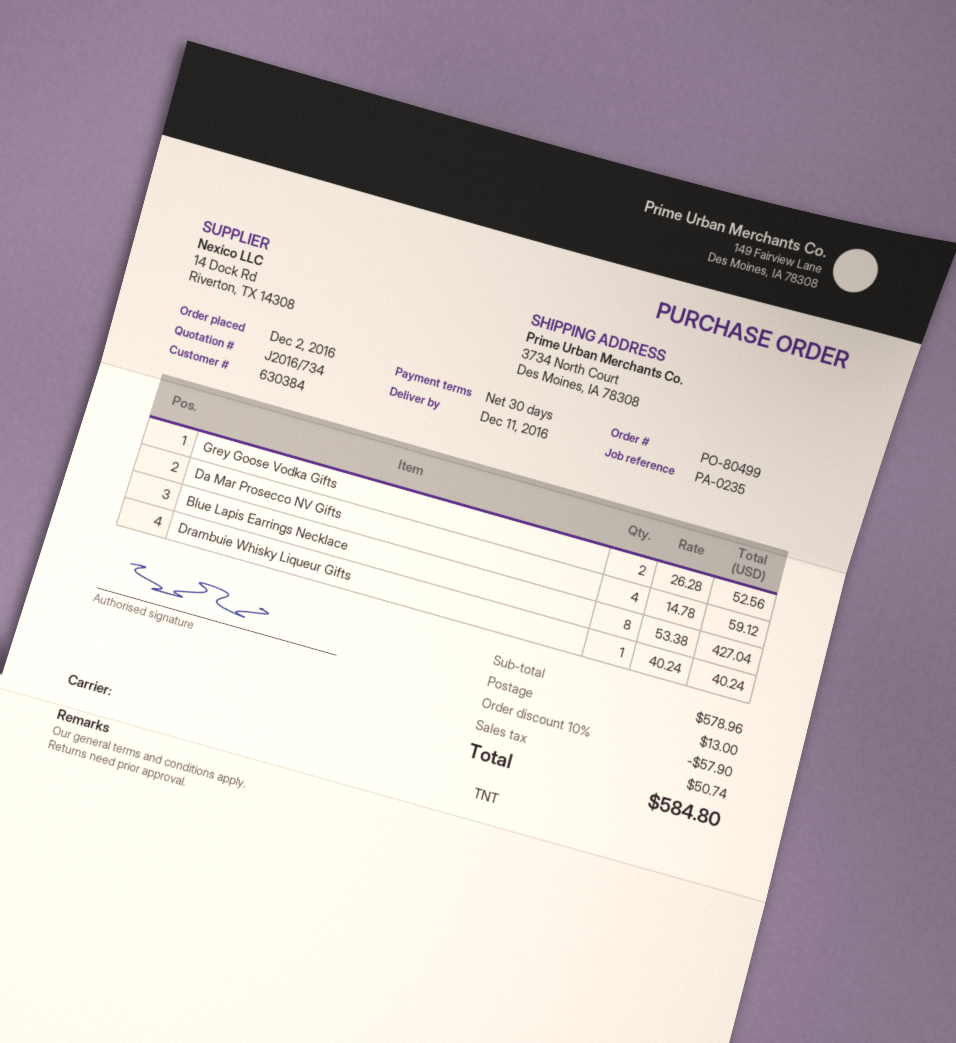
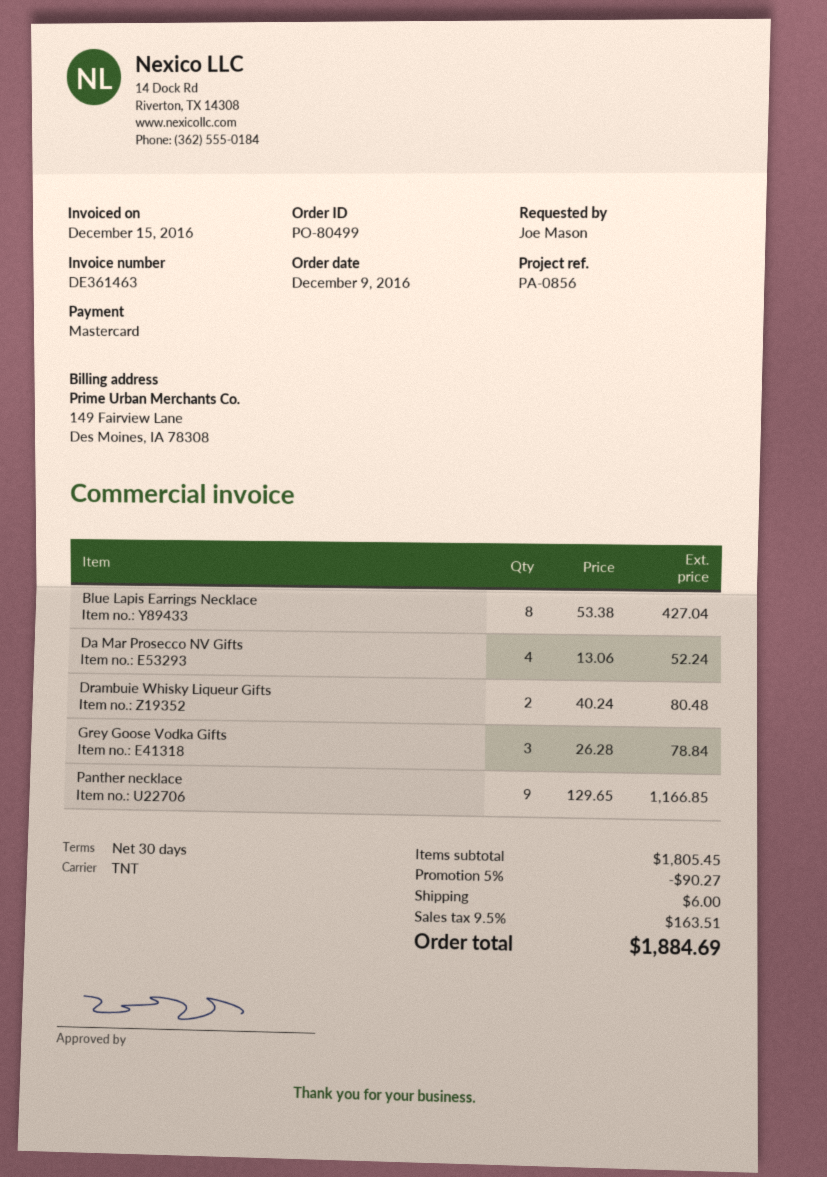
order date: 2016-12-02 -> 2016-12-09
reference: PA-0235 -> PA-0856
Grey Goose Vodka Gifts: 2 x 26.28 = 52.56 -> 3 x 26.28 = 78.84
Da Mar Prosecco NV Gifts: 4 x 14.78 = 59.12 -> 4 x 13.06 = 52.24
Drambuie Whisky Liqueur Gifts: 1 x 40.24 = 40.24 -> 2 x 40.24 = 80.48
Panther necklace: none -> 9 x 129.65 = 1166.85
subtotal: 578.96 -> 1805.45
discount: 10% = 57.90 -> 5% = 90.27
shipping: 13.00 -> 6.00
tax: 50.74 -> 163.51
total: 584.80 -> 1884.69

